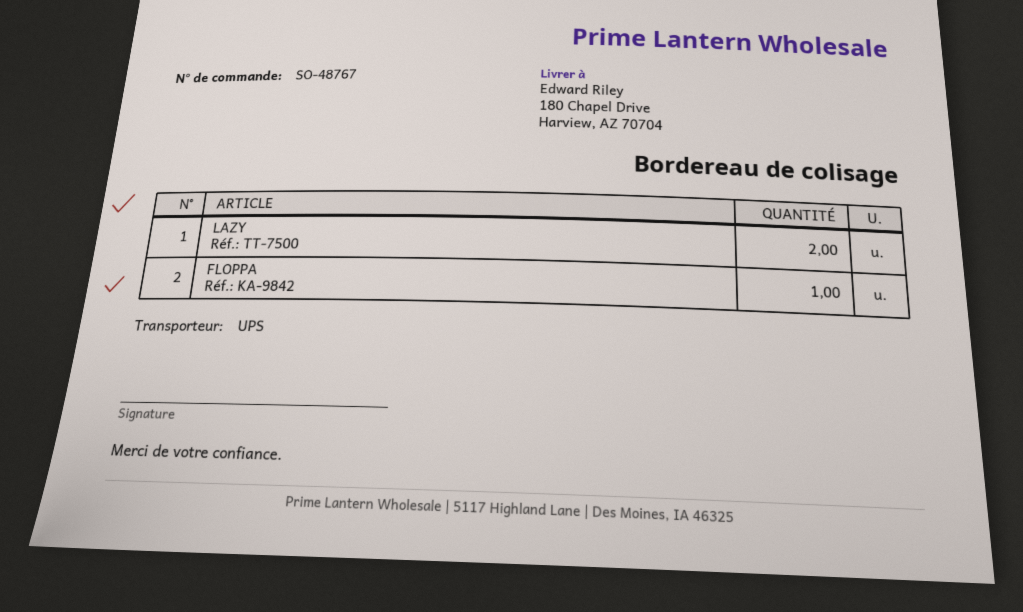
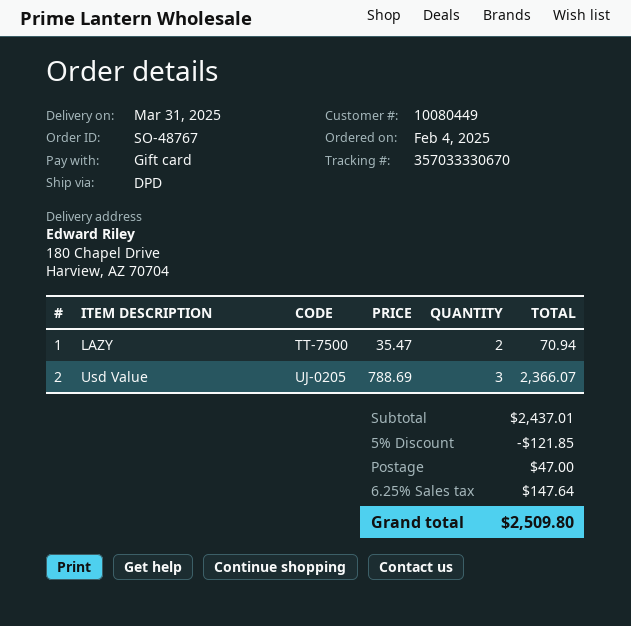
shipping method: UPS -> DPD
FLOPPA: 1 -> none
Usd Value: none -> 3

